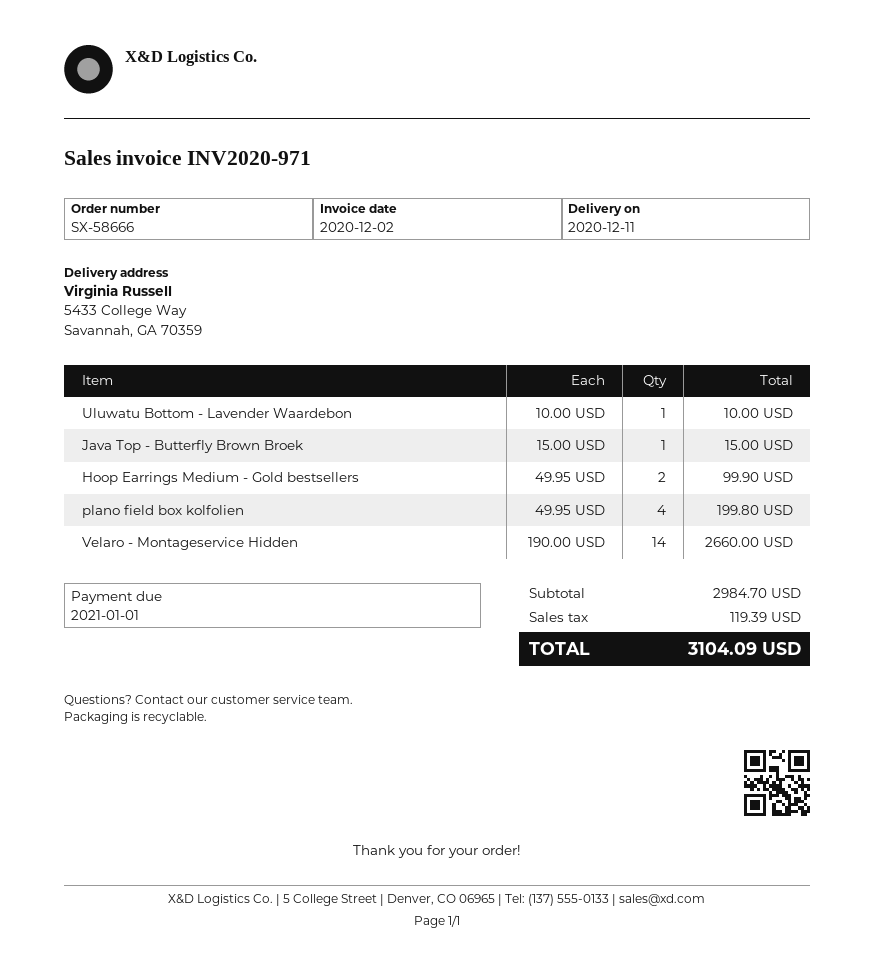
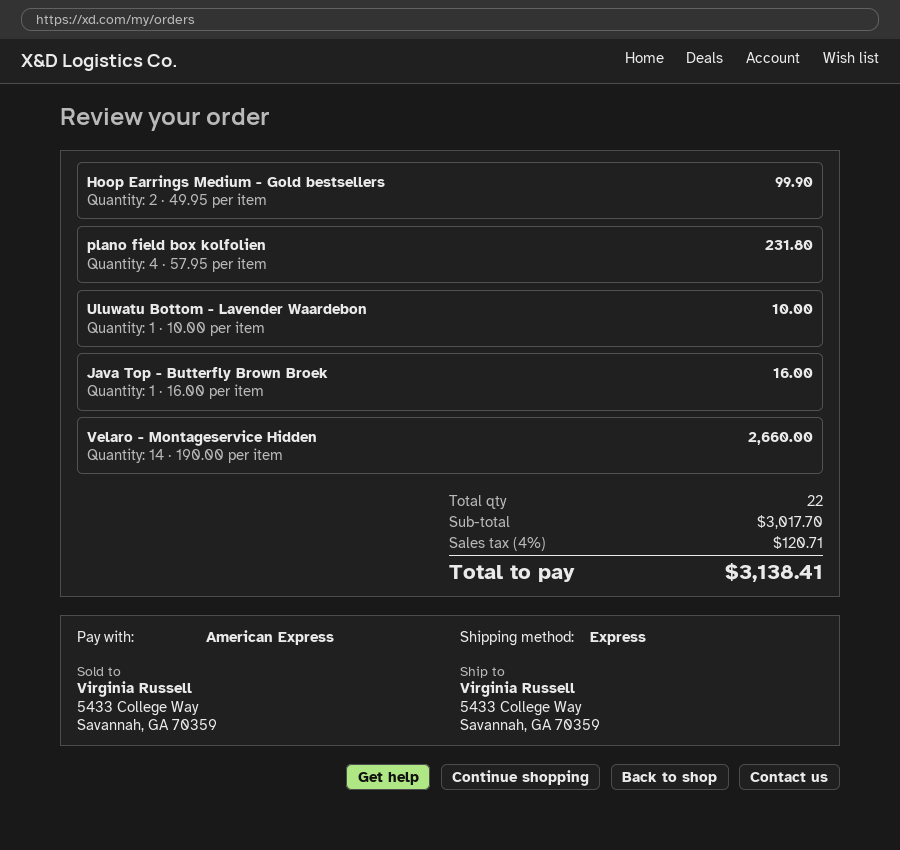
Java Top - Butterfly Brown Broek: 1 x 15.00 = 15.00 -> 1 x 16.00 = 16.00
plano field box kolfolien: 4 x 49.95 = 199.80 -> 4 x 57.95 = 231.80
subtotal: 2984.70 -> 3017.70
tax: 119.39 -> 120.71
total: 3104.09 -> 3138.41

